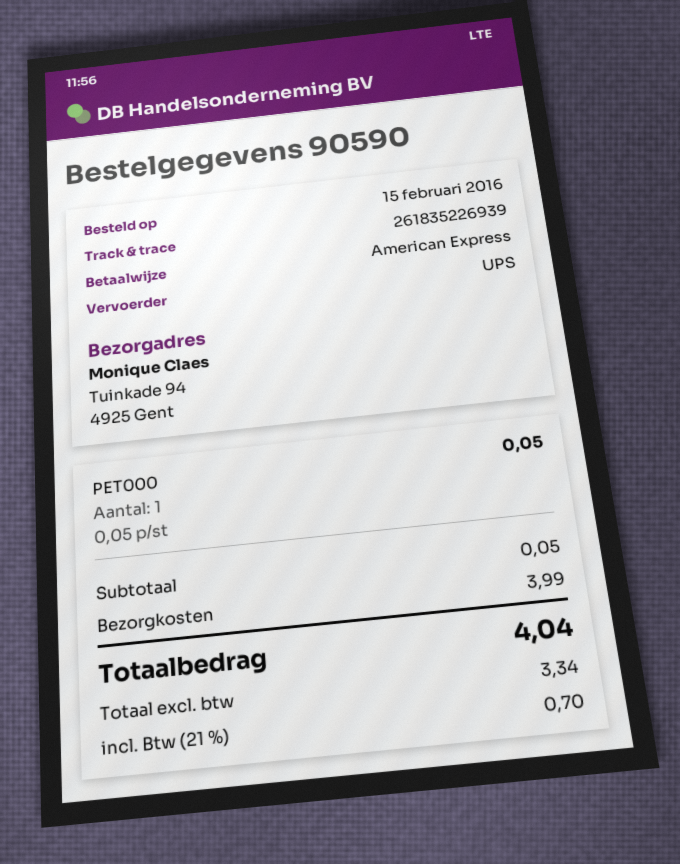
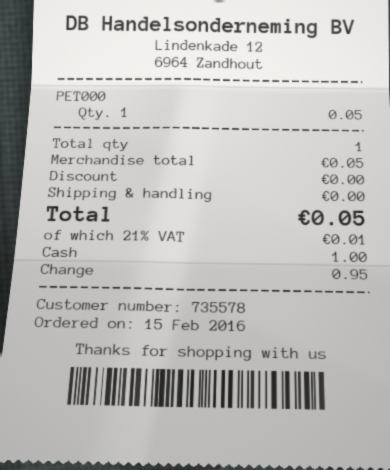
payment method: American Express -> cash
discount: none -> 0.00
shipping: 3.99 -> 0.00
tax: 21% = 0.70 -> 21% = 0.01
total: 4.04 -> 0.05

